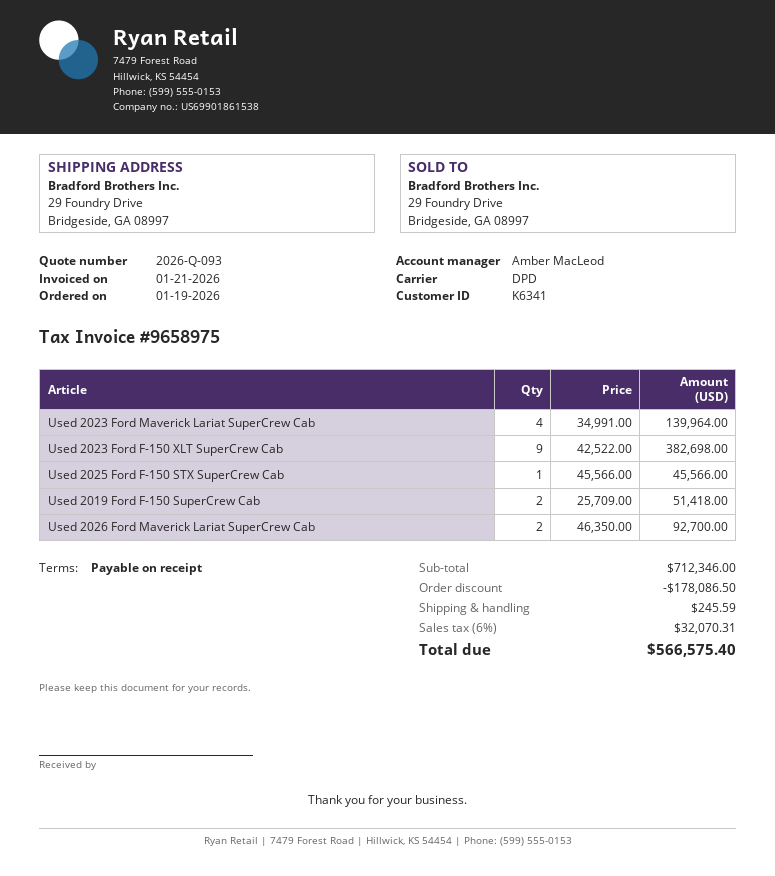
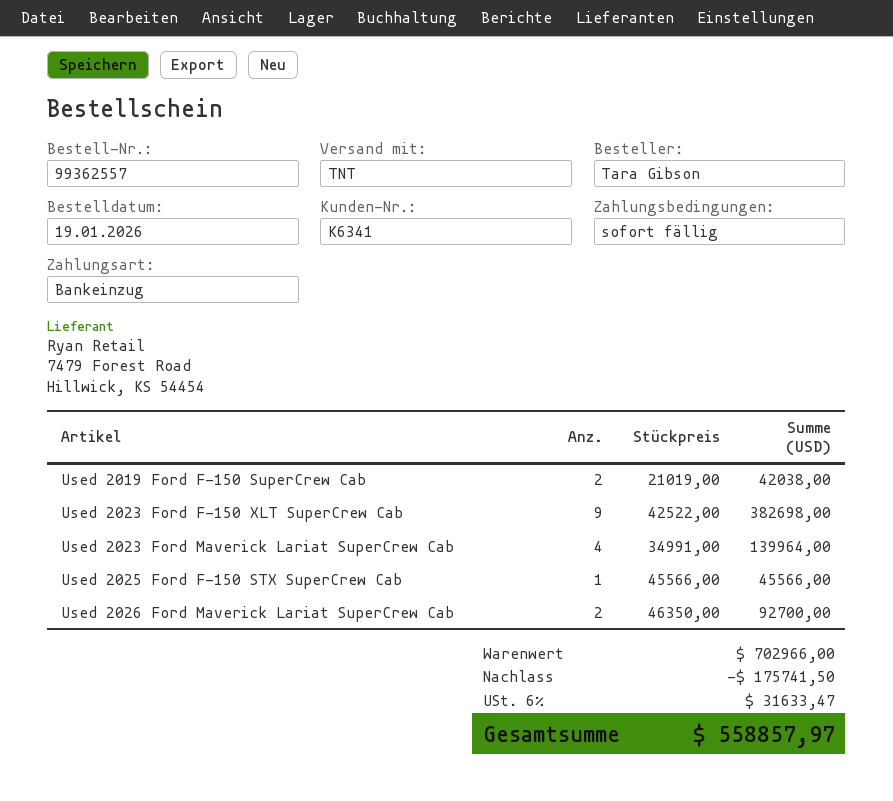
shipping method: DPD -> TNT
Used 2019 Ford F-150 SuperCrew Cab: 2 x 25709.00 = 51418.00 -> 2 x 21019.00 = 42038.00
subtotal: 712346.00 -> 702966.00
discount: 178086.50 -> 175741.50
shipping: 245.59 -> none
tax: 6% = 32070.31 -> 6% = 31633.47
total: 566575.40 -> 558857.97

